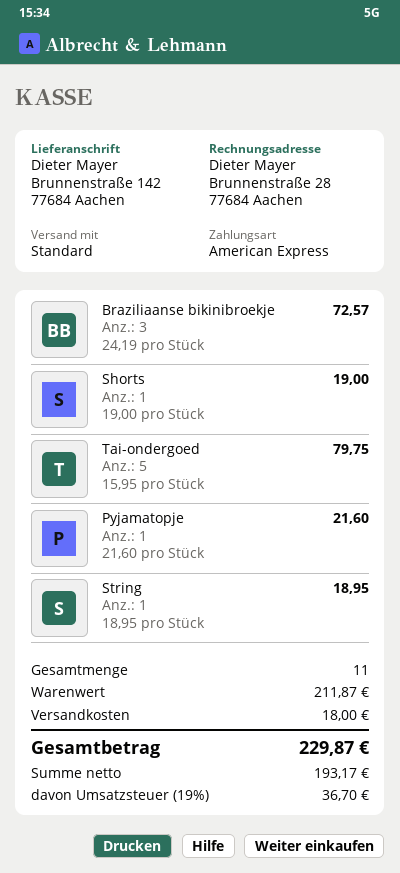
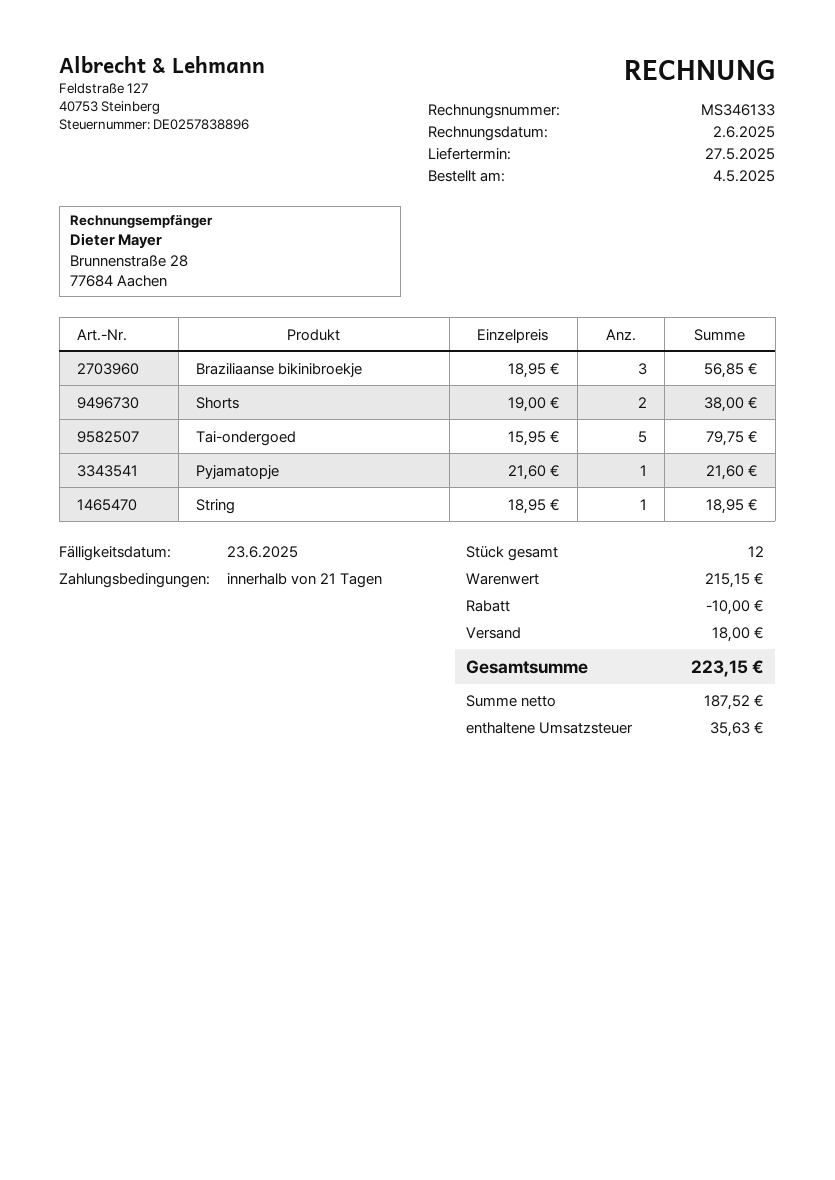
Braziliaanse bikinibroekje: 3 x 24.19 = 72.57 -> 3 x 18.95 = 56.85
Shorts: 1 x 19.00 = 19.00 -> 2 x 19.00 = 38.00
total quantity: 11 -> 12
subtotal: 211.87 -> 215.15
discount: none -> 10.00
net: 193.17 -> 187.52
tax: 36.70 -> 35.63
total: 229.87 -> 223.15

